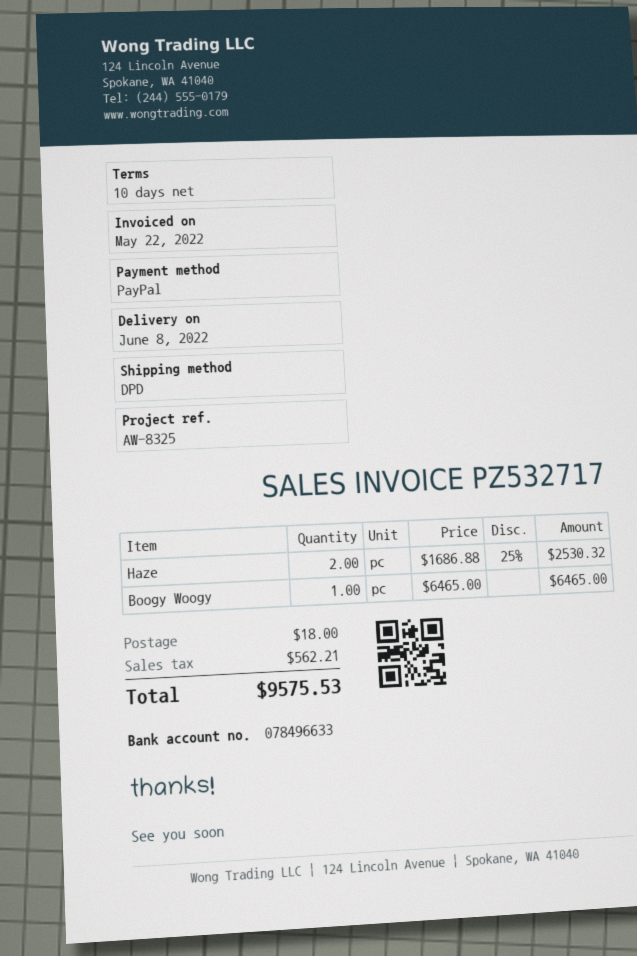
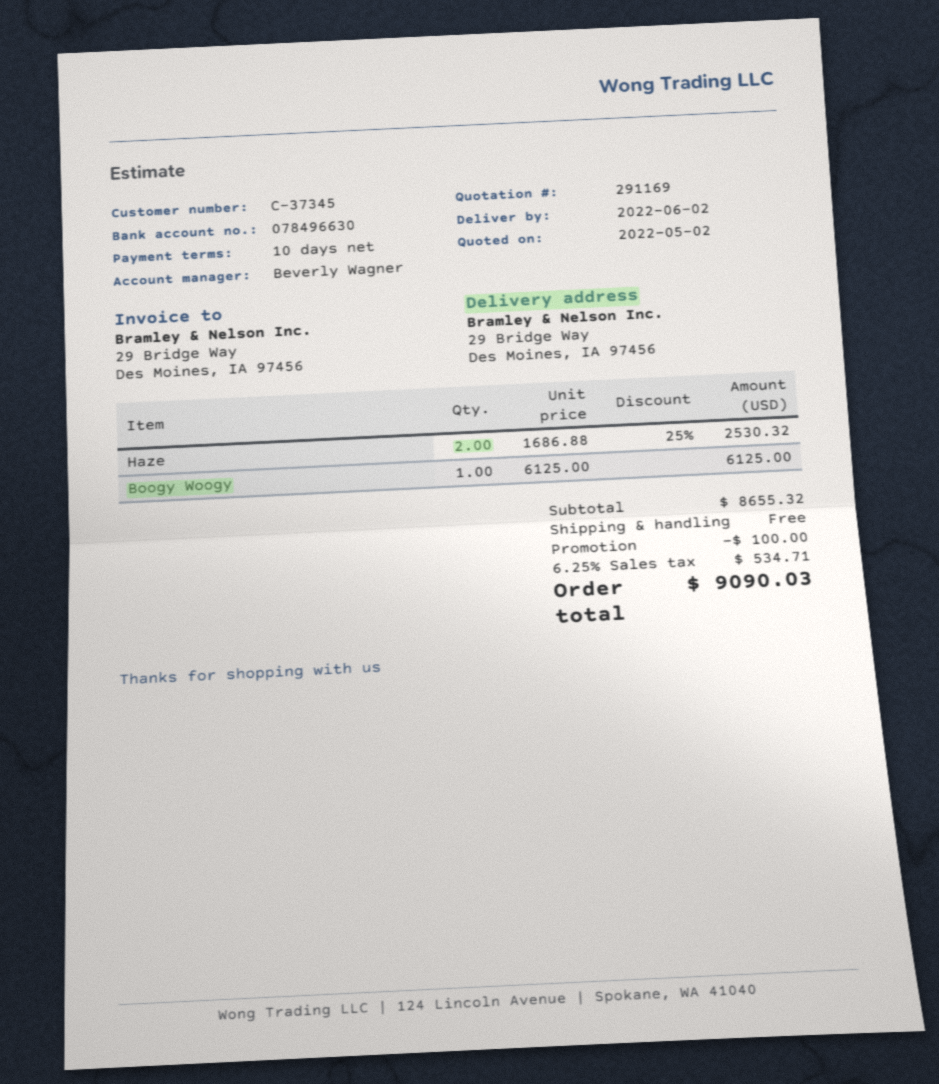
delivery date: 2022-06-08 -> 2022-06-02
bank account: 078496633 -> 078496630
Boogy Woogy: 1 x 6465.00 = 6465.00 -> 1 x 6125.00 = 6125.00
discount: none -> 100.00
shipping: 18.00 -> 0.00
tax: 562.21 -> 534.71
total: 9575.53 -> 9090.03

